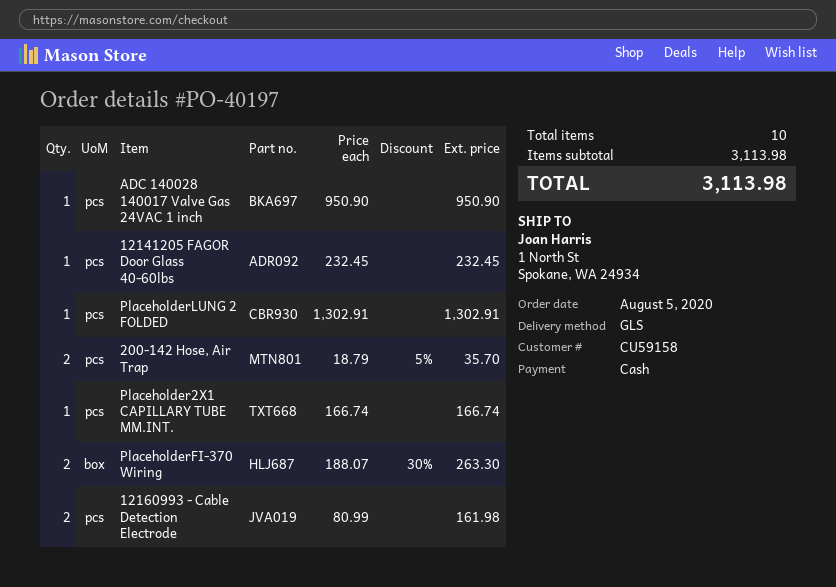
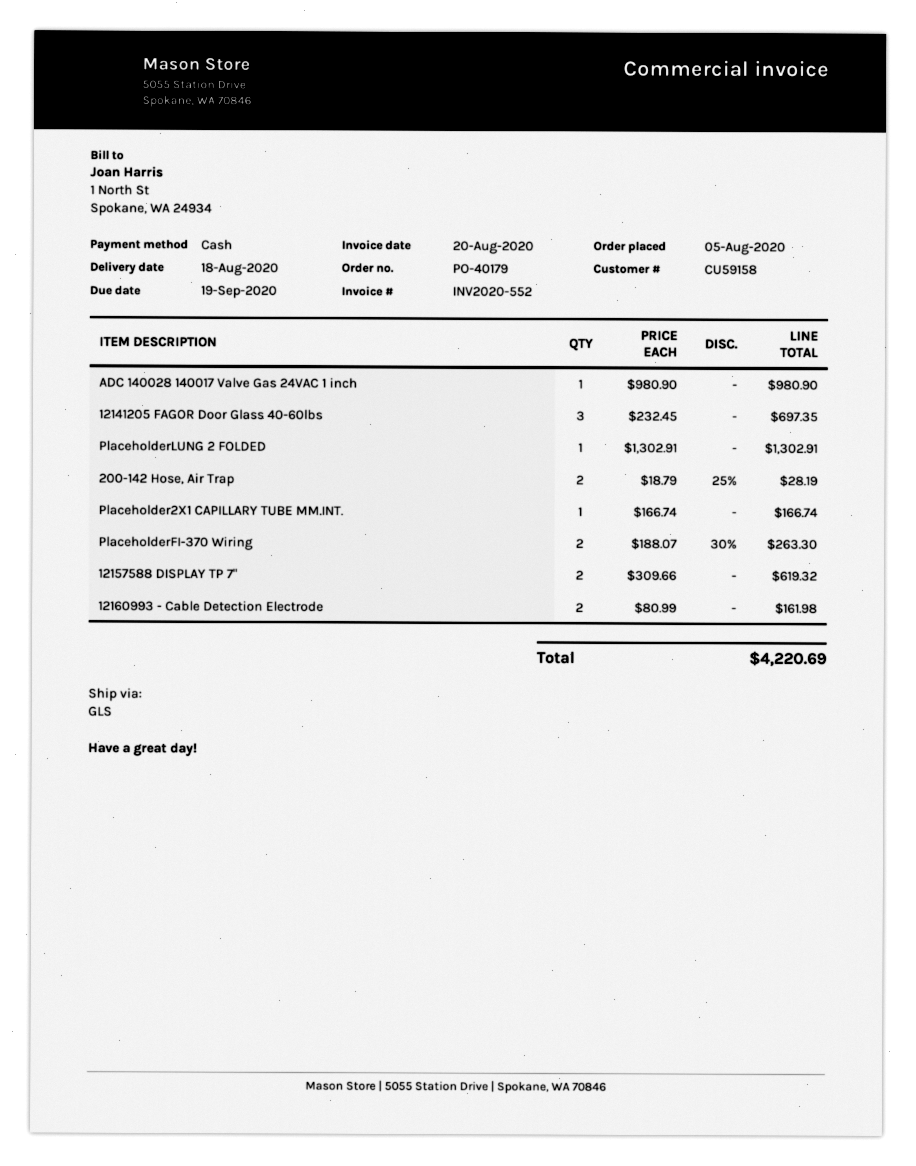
order number: PO-40197 -> PO-40179
ADC 140028 140017 Valve Gas 24VAC 1 inch: 1 x 950.90 = 950.90 -> 1 x 980.90 = 980.90
12141205 FAGOR Door Glass 40-60lbs: 1 x 232.45 = 232.45 -> 3 x 232.45 = 697.35
200-142 Hose, Air Trap: 2 x 18.79 - 5% = 35.70 -> 2 x 18.79 - 25% = 28.19
12157588 DISPLAY TP 7": none -> 2 x 309.66 = 619.32
total: 3113.98 -> 4220.69

